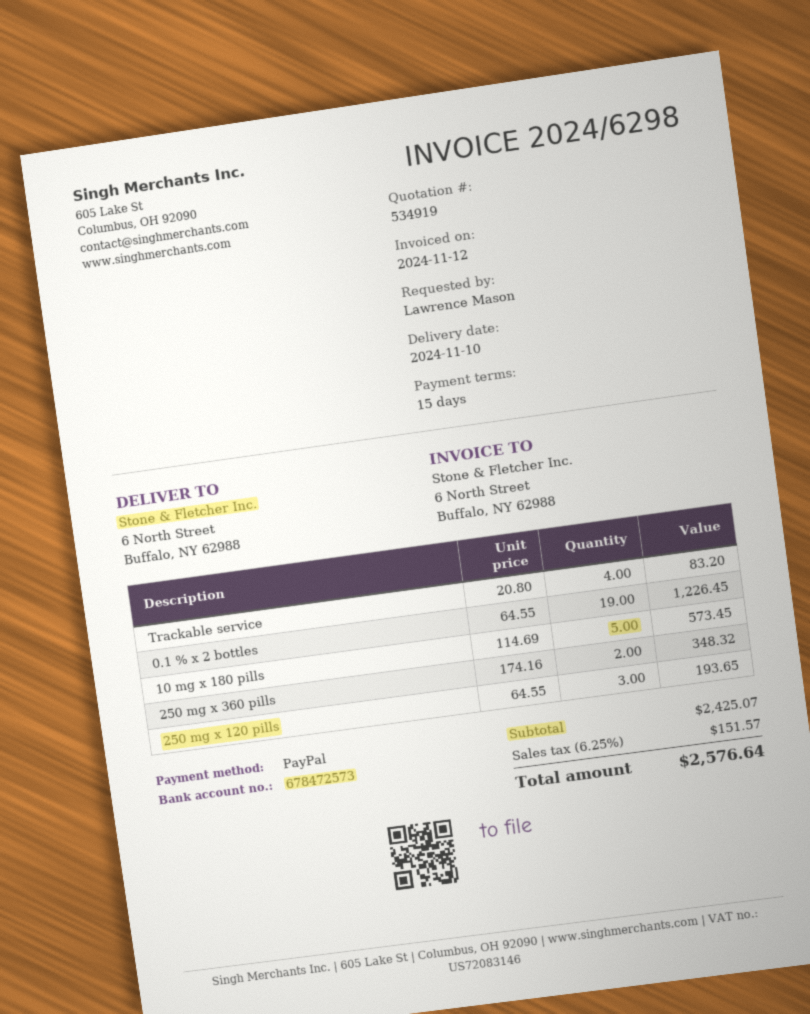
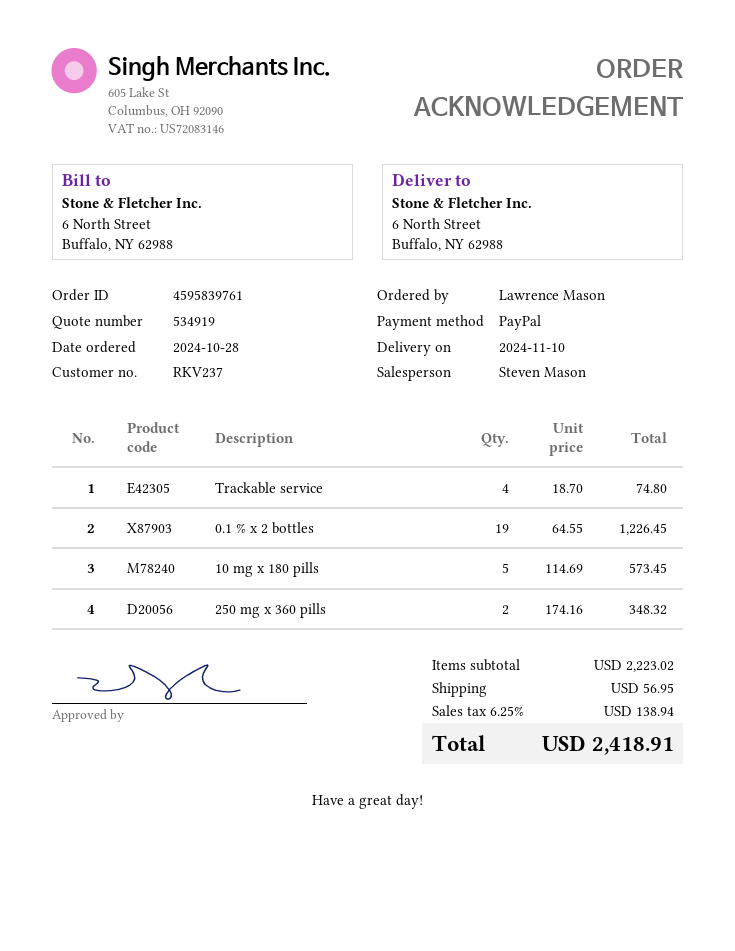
Trackable service: 4 x 20.80 = 83.20 -> 4 x 18.70 = 74.80
250 mg x 120 pills: 3 x 64.55 = 193.65 -> none
subtotal: 2425.07 -> 2223.02
shipping: none -> 56.95
tax: 6.25% = 151.57 -> 6.25% = 138.94
total: 2576.64 -> 2418.91

